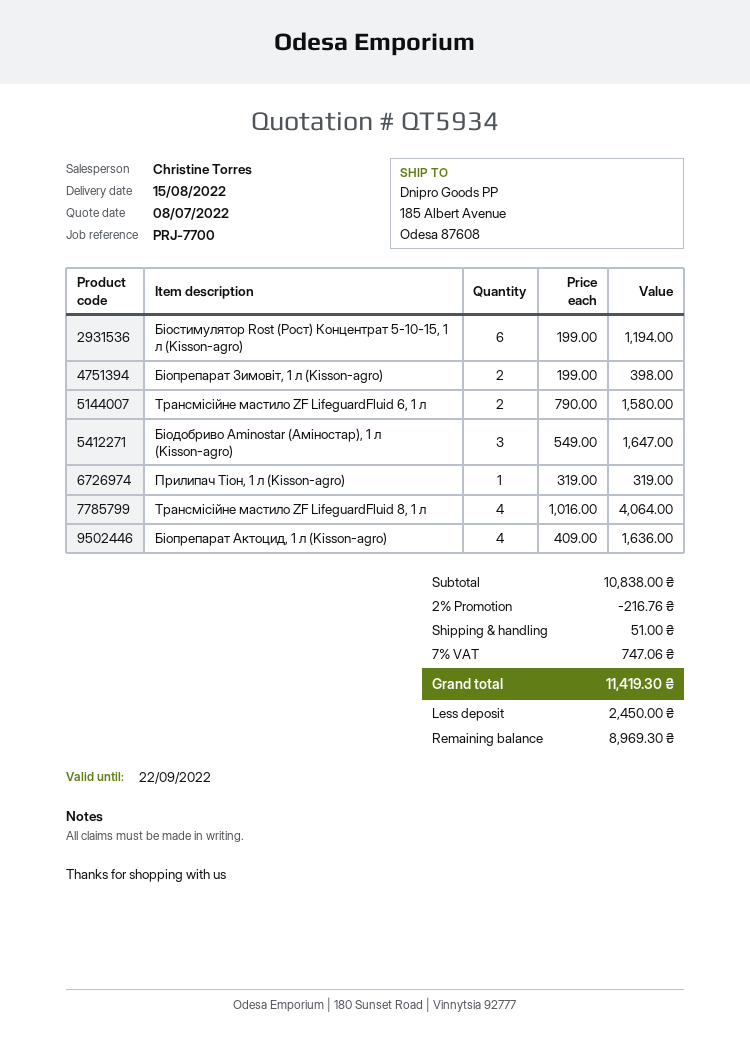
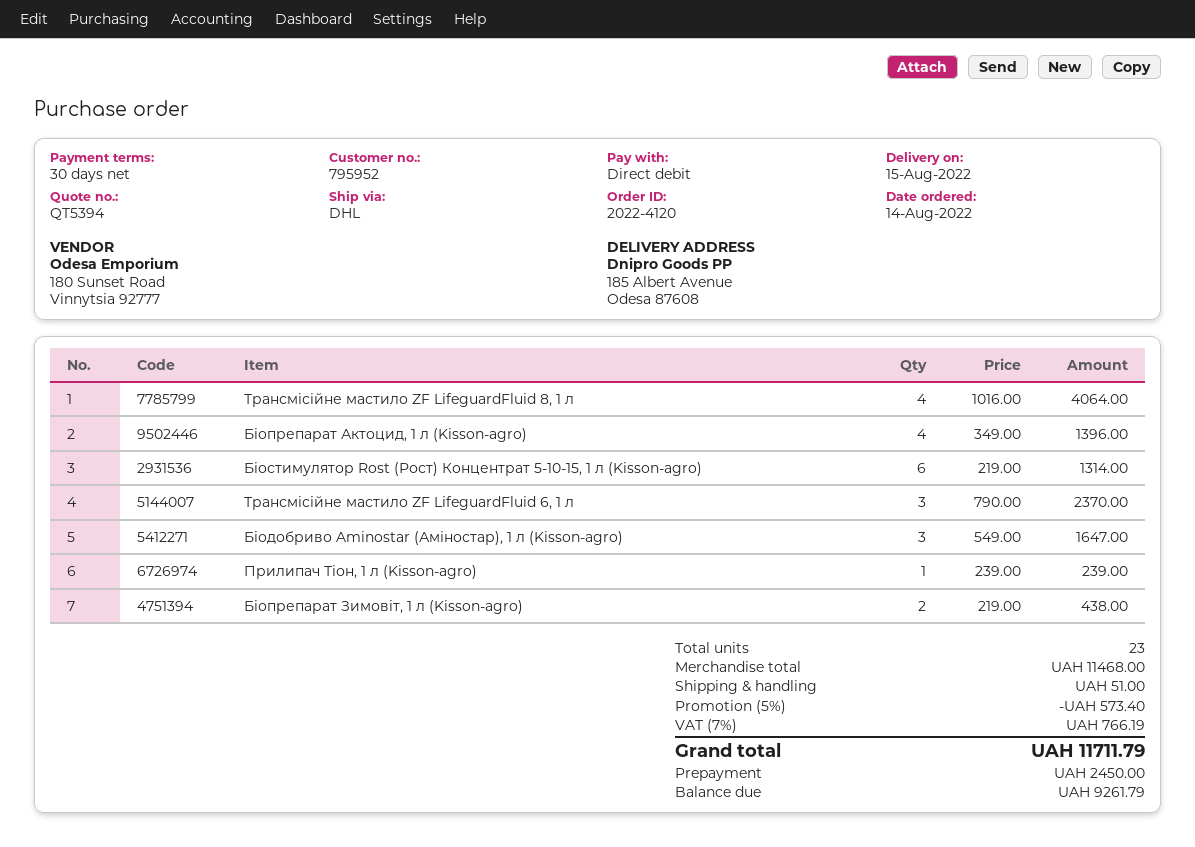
quote number: QT5934 -> QT5394
Біостимулятор Rost (Рост) Концентрат 5-10-15, 1 л (Kisson-agro): 6 x 199.00 = 1194.00 -> 6 x 219.00 = 1314.00
Біопрепарат Зимовіт, 1 л (Kisson-agro): 2 x 199.00 = 398.00 -> 2 x 219.00 = 438.00
Трансмісійне мастило ZF LifeguardFluid 6, 1 л: 2 x 790.00 = 1580.00 -> 3 x 790.00 = 2370.00
Прилипач Тіон, 1 л (Kisson-agro): 1 x 319.00 = 319.00 -> 1 x 239.00 = 239.00
Біопрепарат Актоцид, 1 л (Kisson-agro): 4 x 409.00 = 1636.00 -> 4 x 349.00 = 1396.00
subtotal: 10838.00 -> 11468.00
discount: 2% = 216.76 -> 5% = 573.40
tax: 7% = 747.06 -> 7% = 766.19
total: 11419.30 -> 11711.79
balance: 8969.30 -> 9261.79

